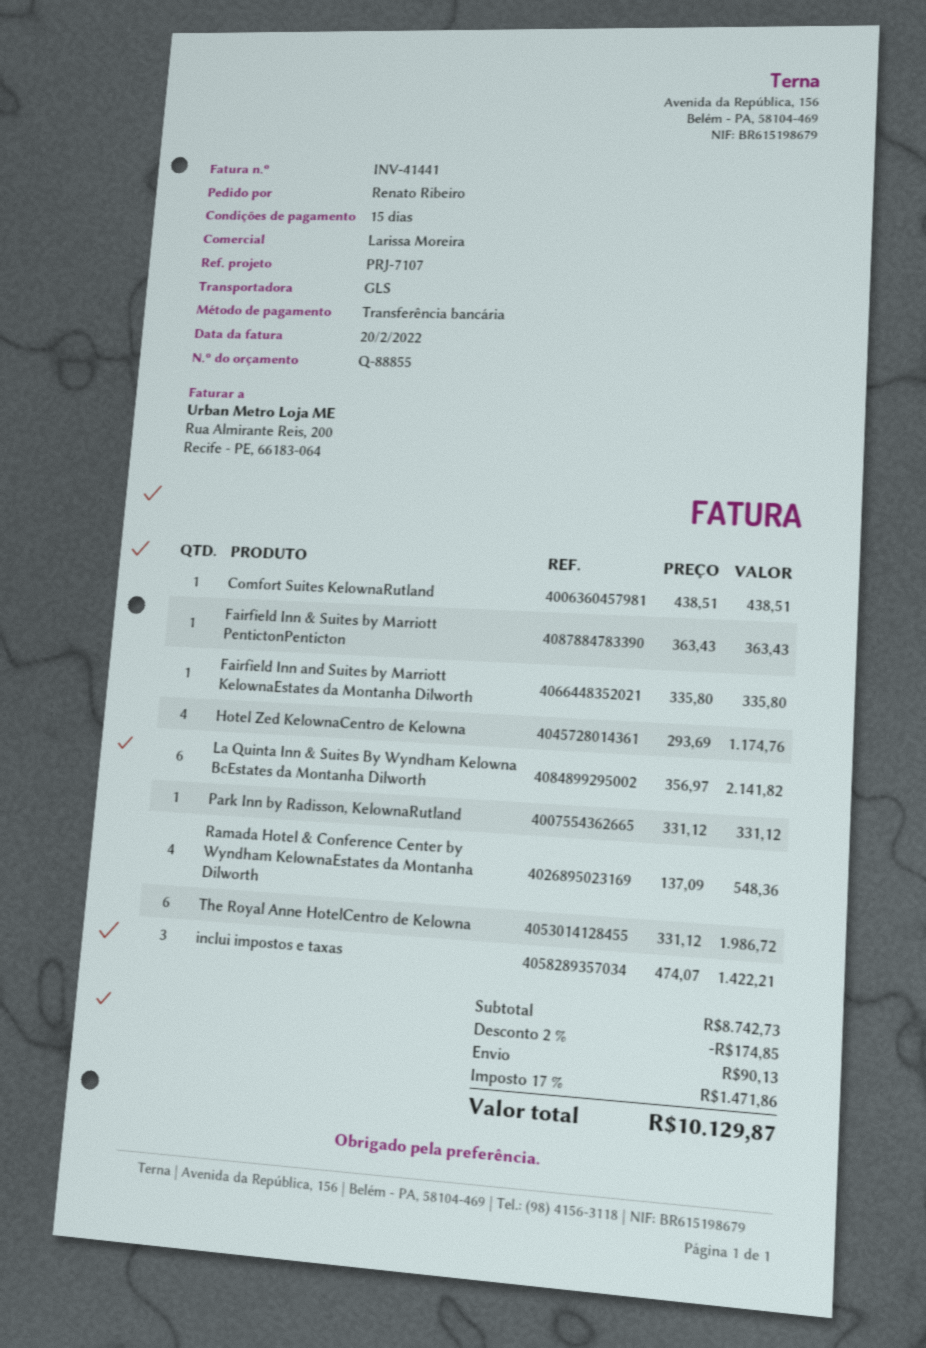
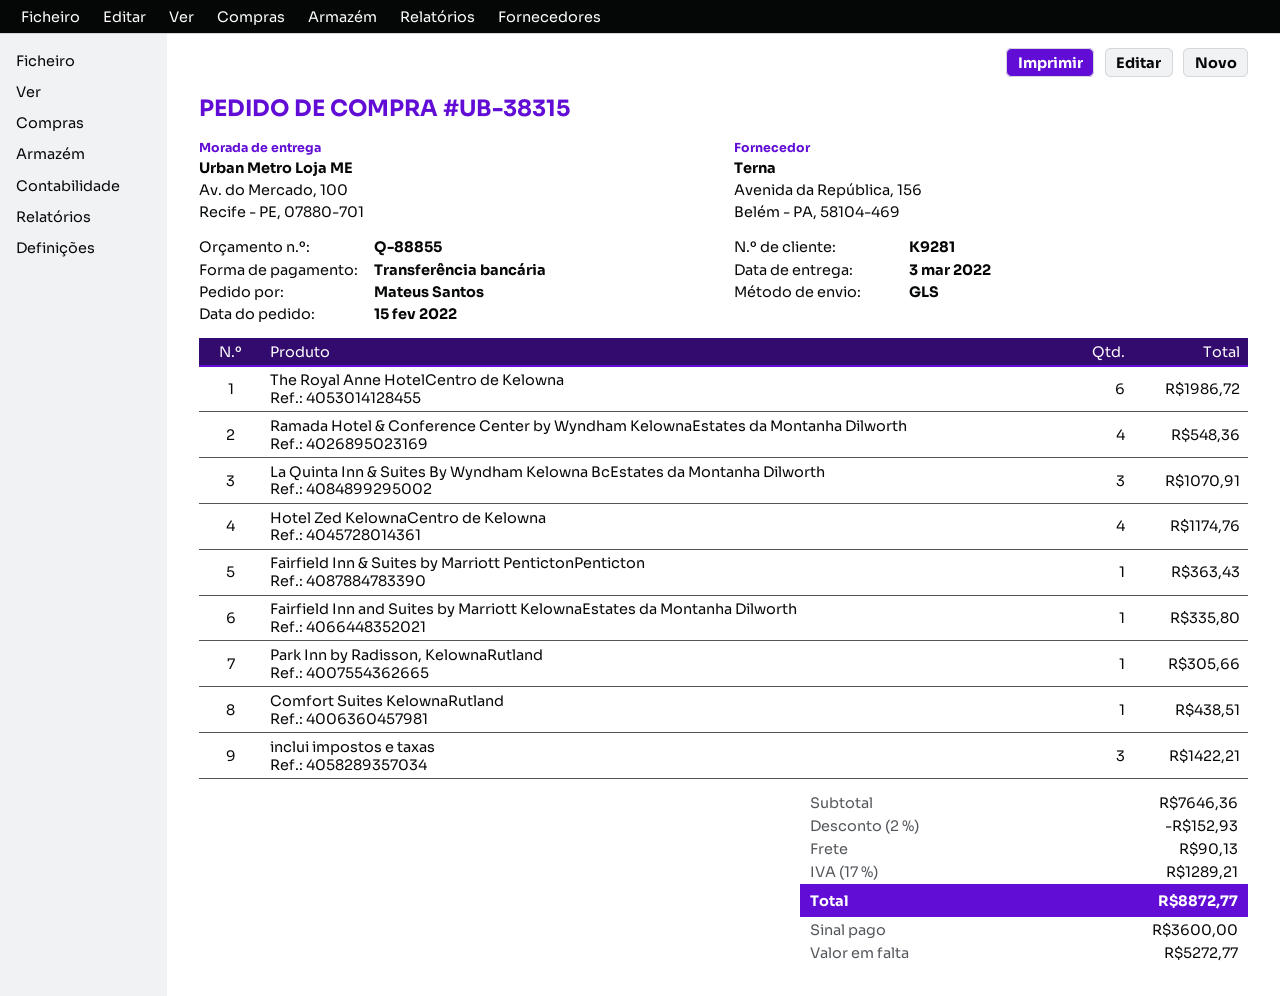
ordered by: Renato Ribeiro -> Mateus Santos
La Quinta Inn & Suites By Wyndham Kelowna BcEstates da Montanha Dilworth: 6 for 2141.82 -> 3 for 1070.91
Park Inn by Radisson, KelownaRutland: 1 for 331.12 -> 1 for 305.66
subtotal: 8742.73 -> 7646.36
discount: 2% = 174.85 -> 2% = 152.93
tax: 17% = 1471.86 -> 17% = 1289.21
total: 10129.87 -> 8872.77

